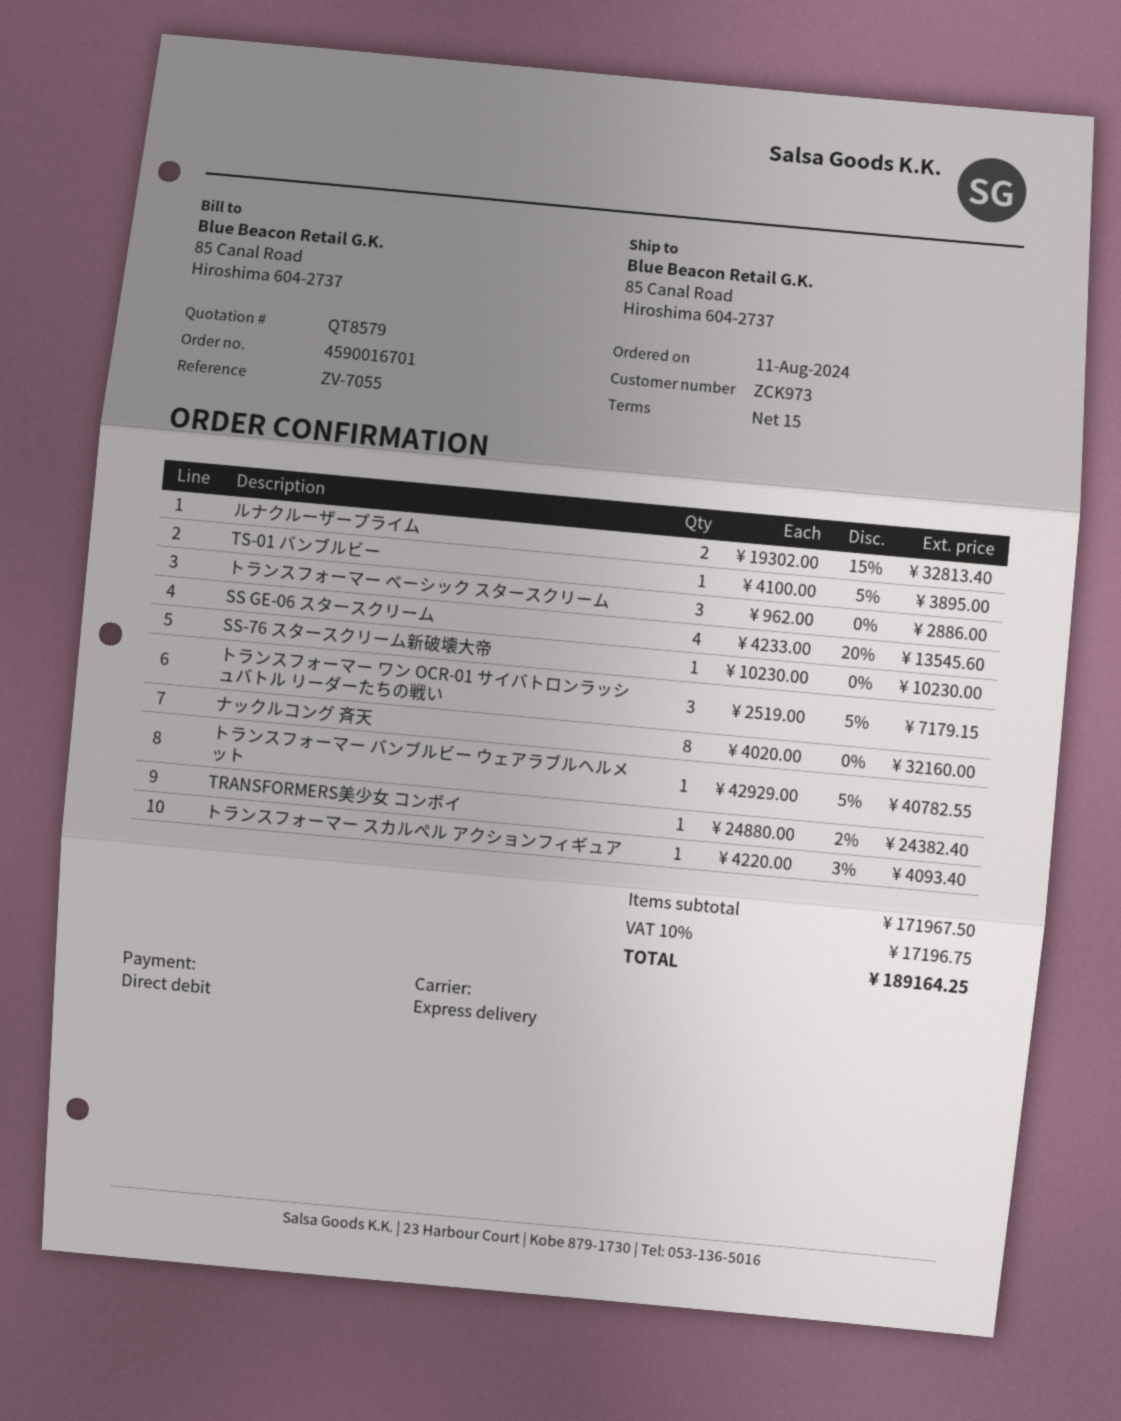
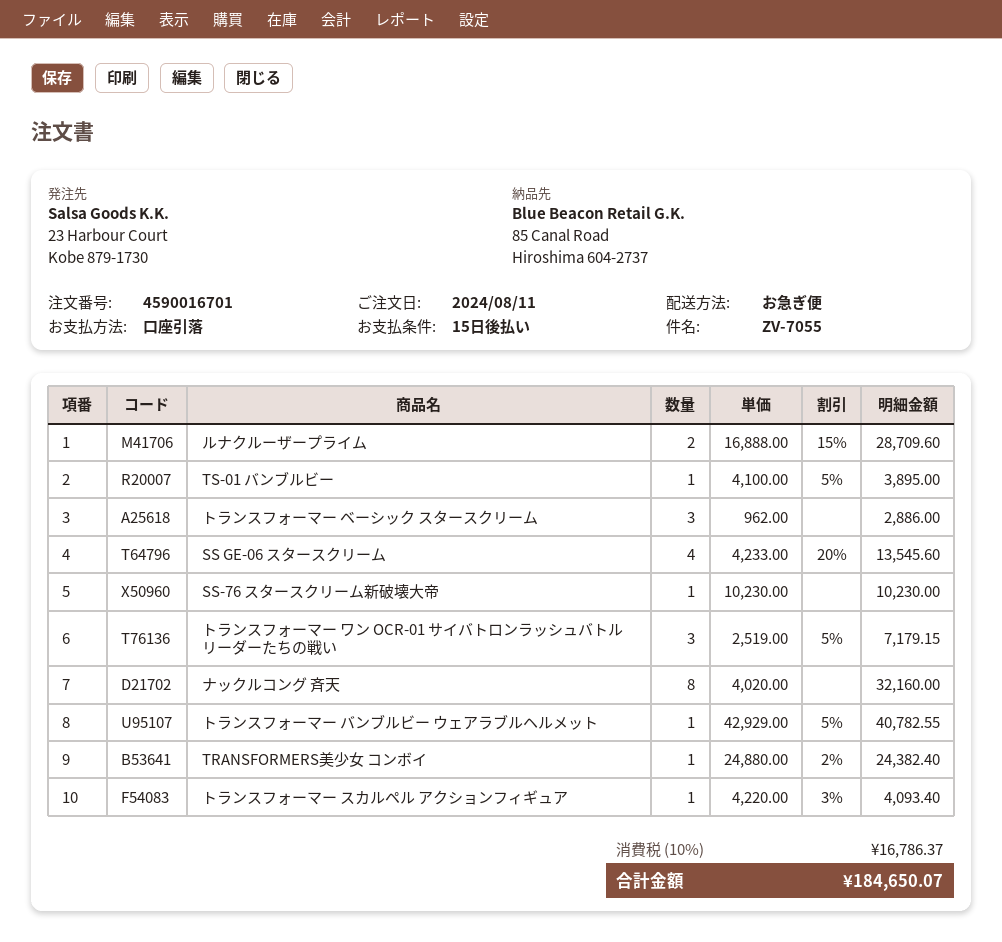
ルナクルーザープライム: 2 x 19302.00 - 15% = 32813.40 -> 2 x 16888.00 - 15% = 28709.60
tax: 10% = 17196.75 -> 10% = 16786.37
total: 189164.25 -> 184650.07

